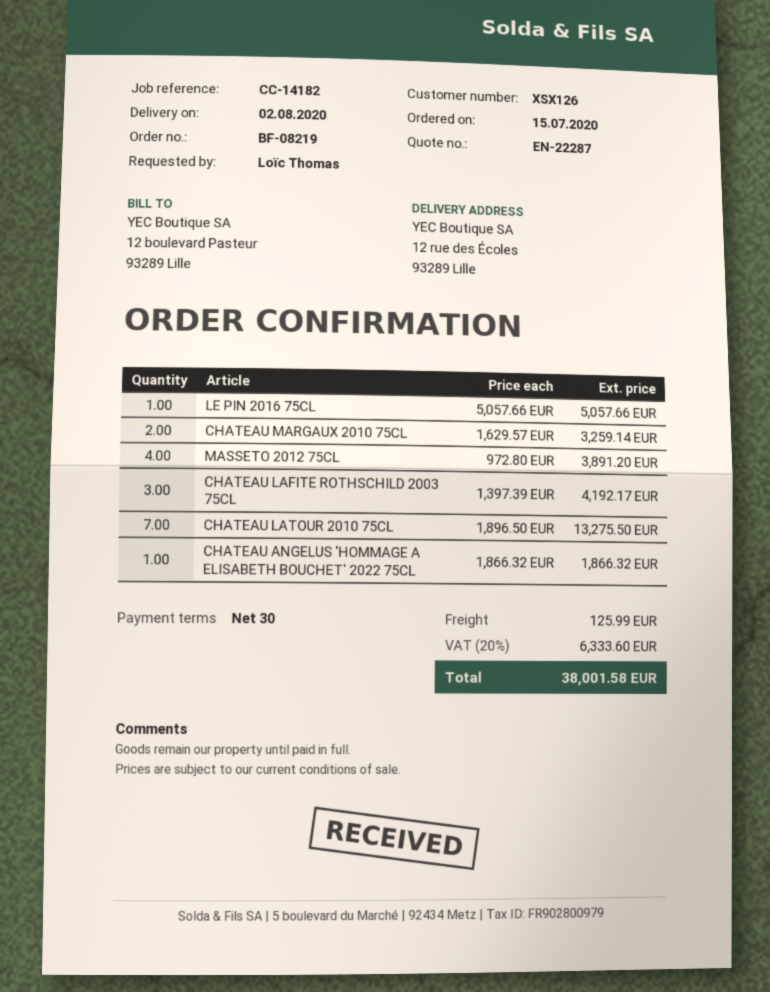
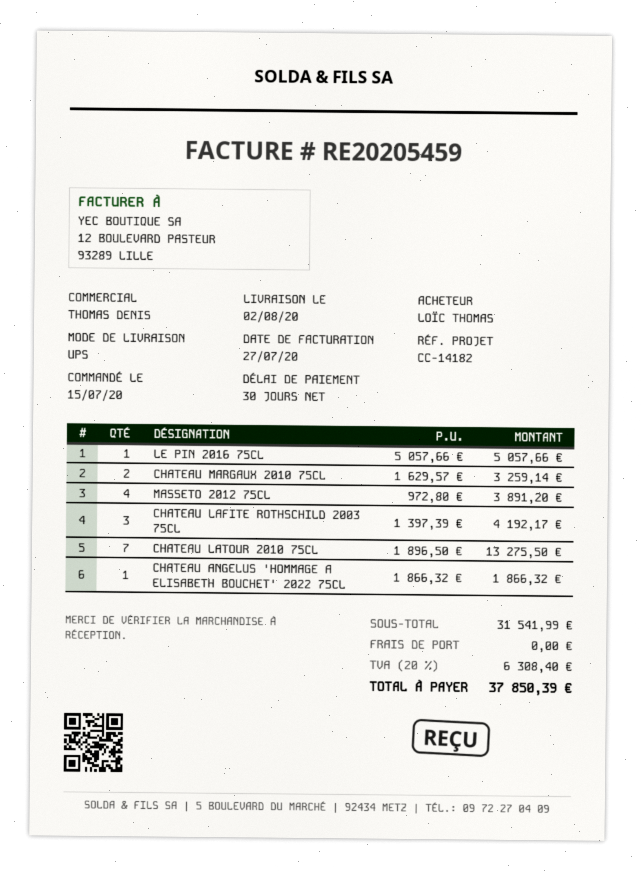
shipping: 125.99 -> 0.00
tax: 20% = 6333.60 -> 20% = 6308.40
total: 38001.58 -> 37850.39

